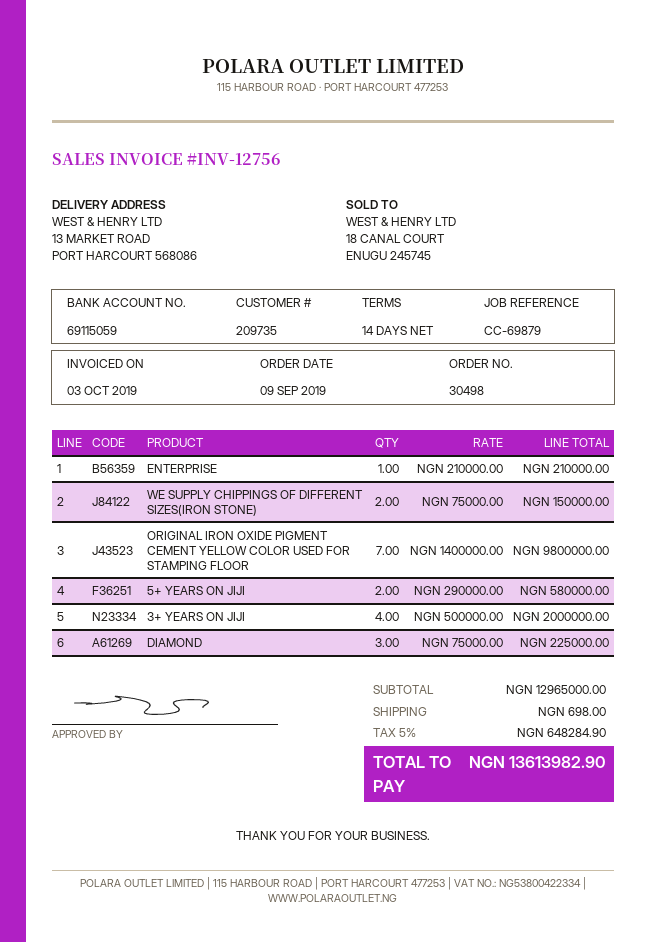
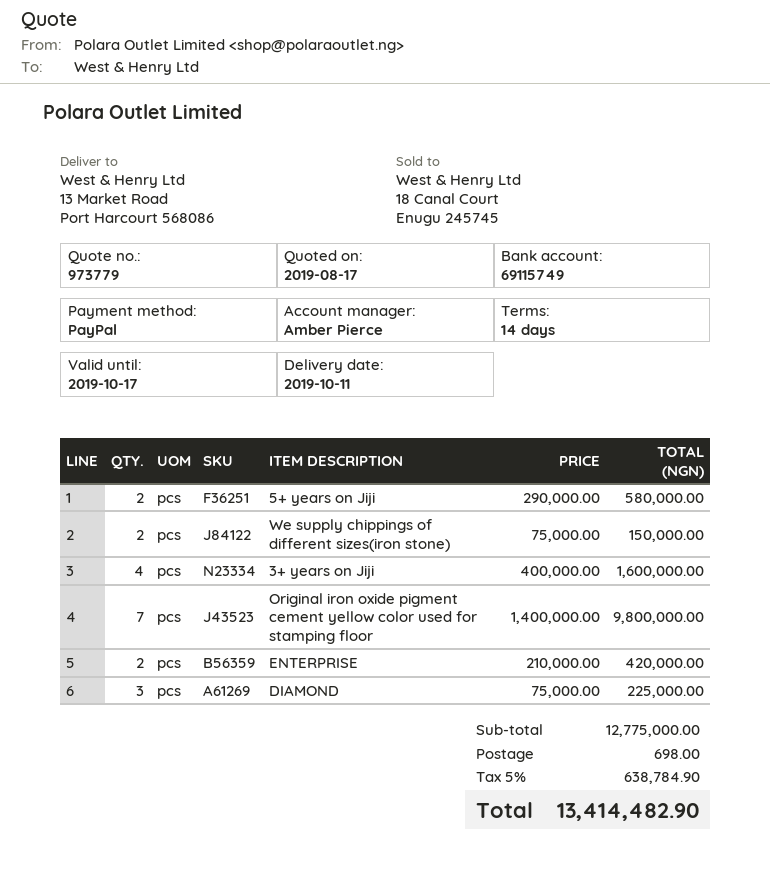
bank account: 69115059 -> 69115749
ENTERPRISE: 1 x 210000.00 = 210000.00 -> 2 x 210000.00 = 420000.00
3+ YEARS ON JIJI: 4 x 500000.00 = 2000000.00 -> 4 x 400000.00 = 1600000.00
subtotal: 12965000.00 -> 12775000.00
tax: 5% = 648284.90 -> 5% = 638784.90
total: 13613982.90 -> 13414482.90

